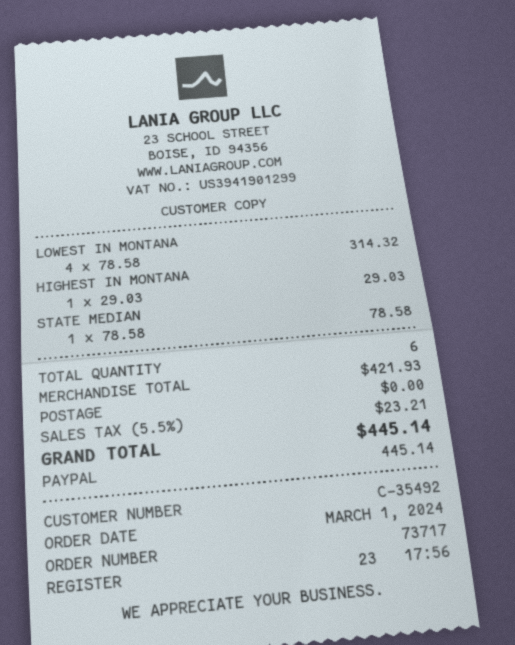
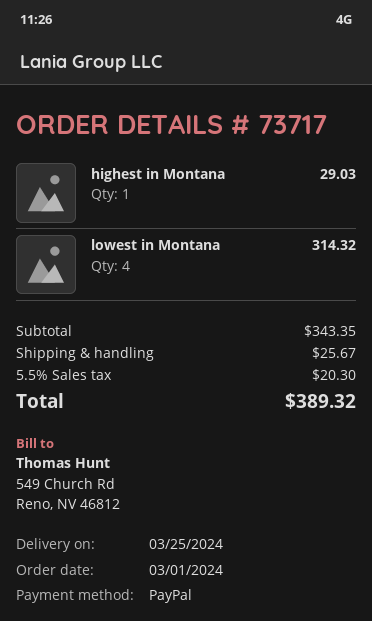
STATE MEDIAN: 1 for 78.58 -> none
subtotal: 421.93 -> 343.35
shipping: 0.00 -> 25.67
tax: 5.5% = 23.21 -> 5.5% = 20.30
total: 445.14 -> 389.32

